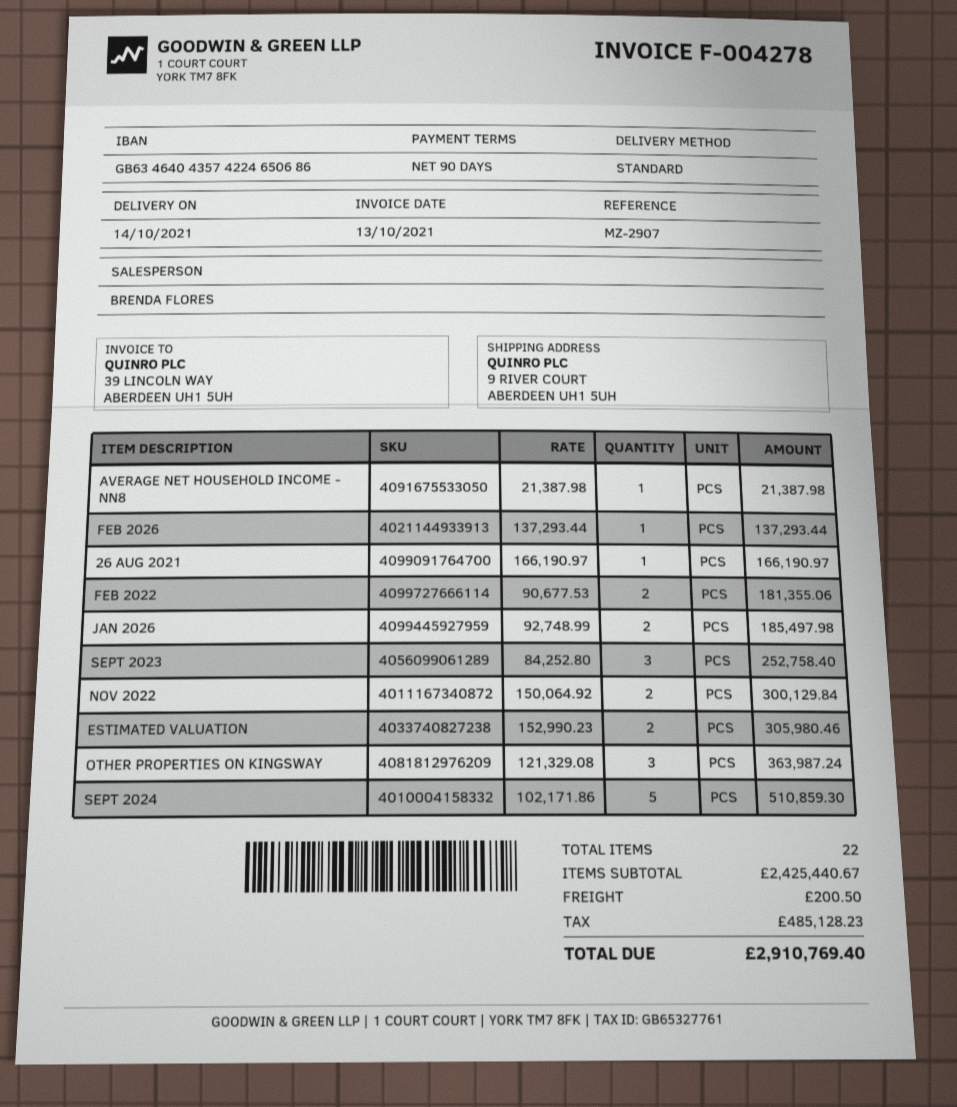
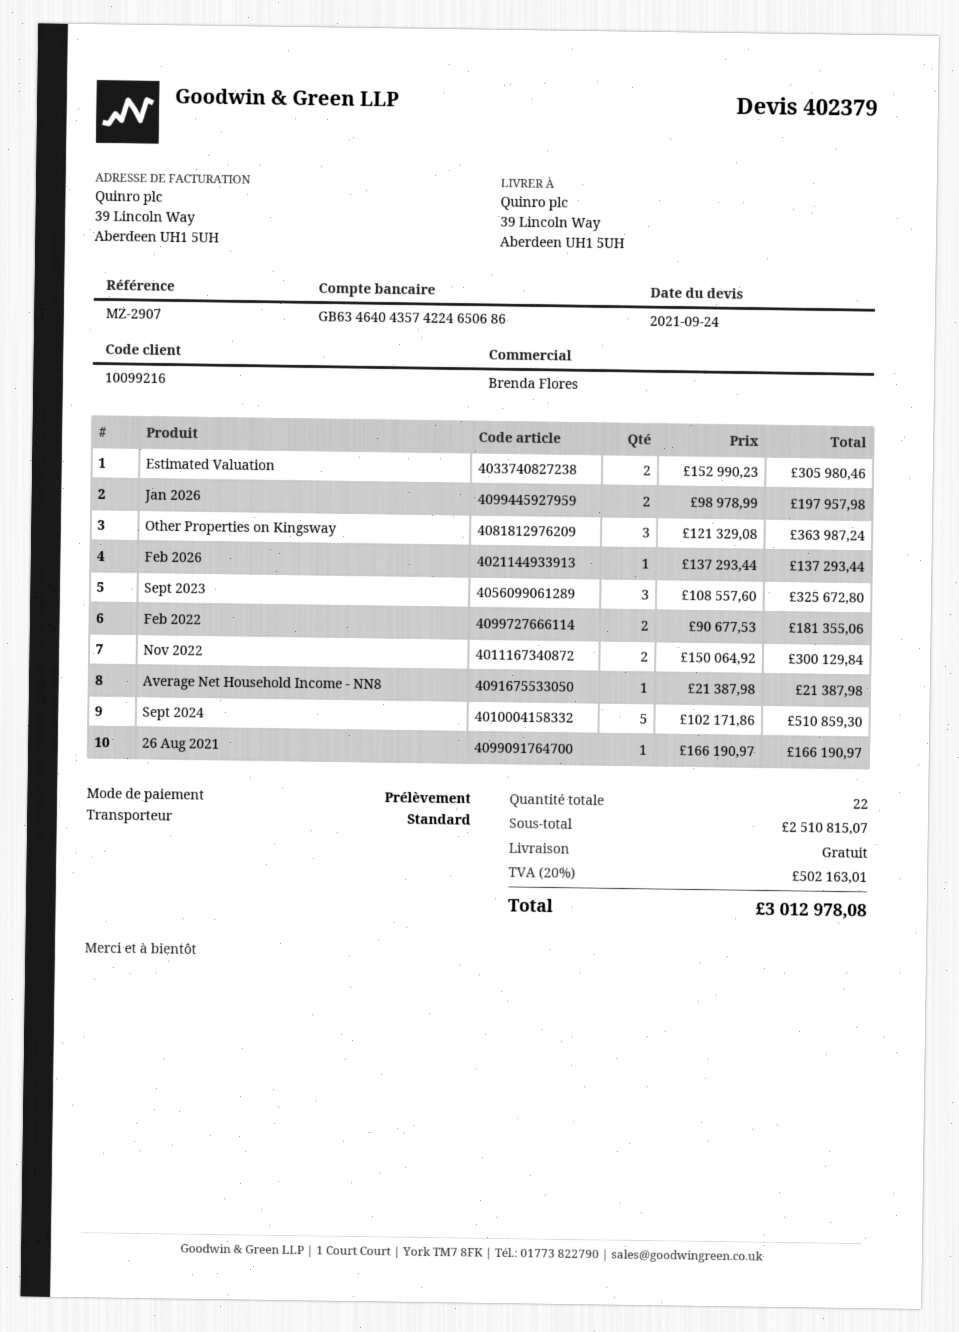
ship to: 9 RIVER COURT, ABERDEEN UH1 5UH -> 39 Lincoln Way, Aberdeen UH1 5UH
JAN 2026: 2 x 92748.99 = 185497.98 -> 2 x 98978.99 = 197957.98
SEPT 2023: 3 x 84252.80 = 252758.40 -> 3 x 108557.60 = 325672.80
subtotal: 2425440.67 -> 2510815.07
shipping: 200.50 -> 0.00
tax: 485128.23 -> 502163.01
total: 2910769.40 -> 3012978.08

